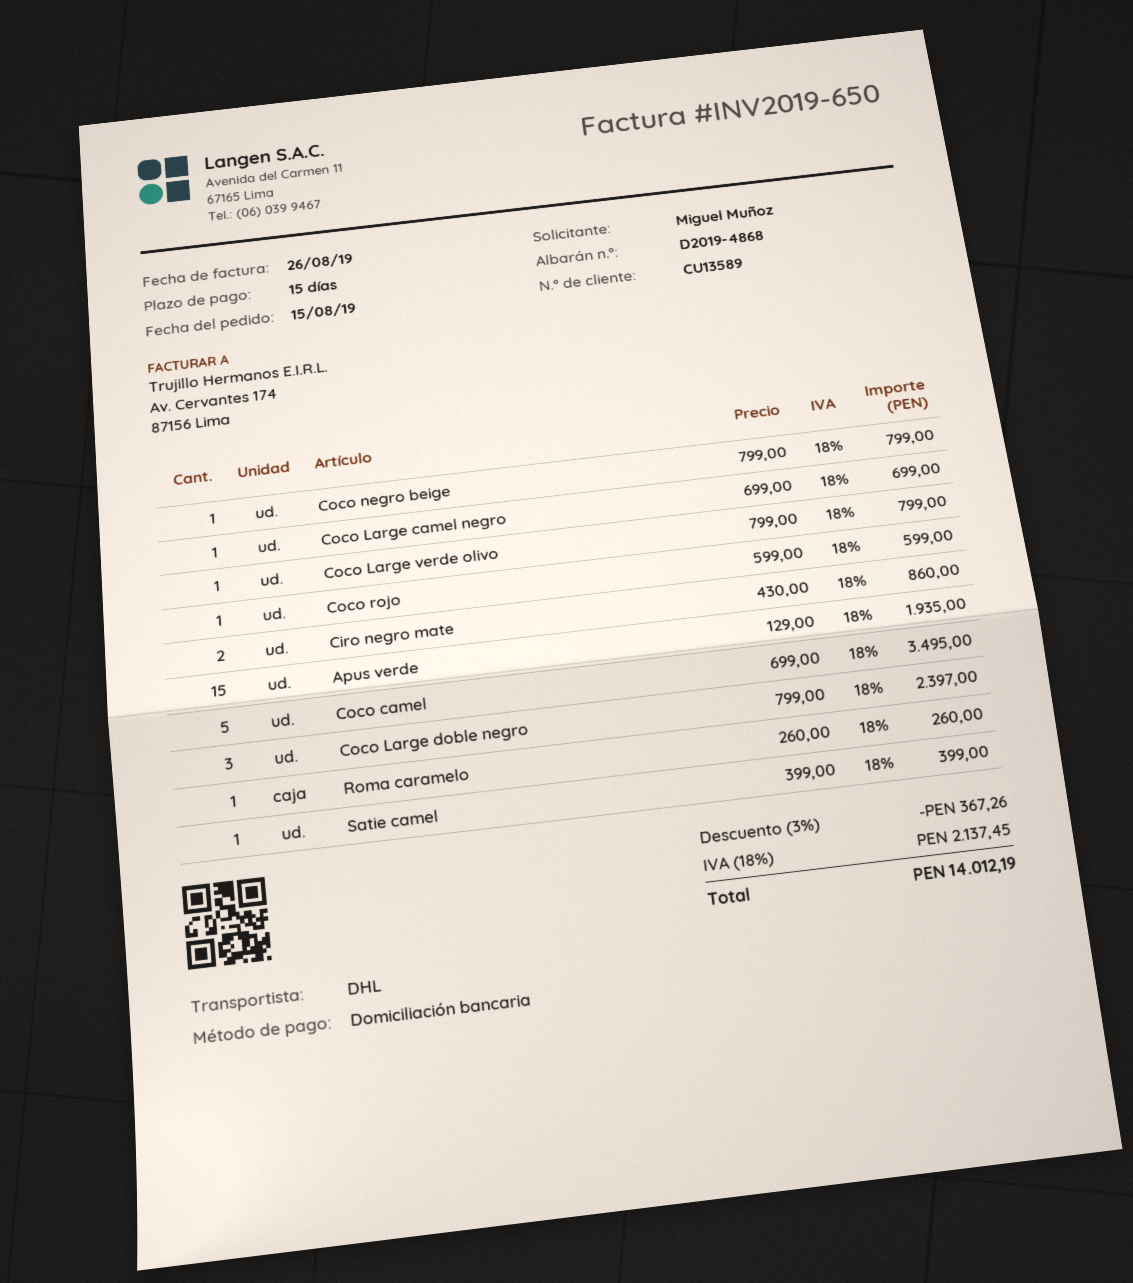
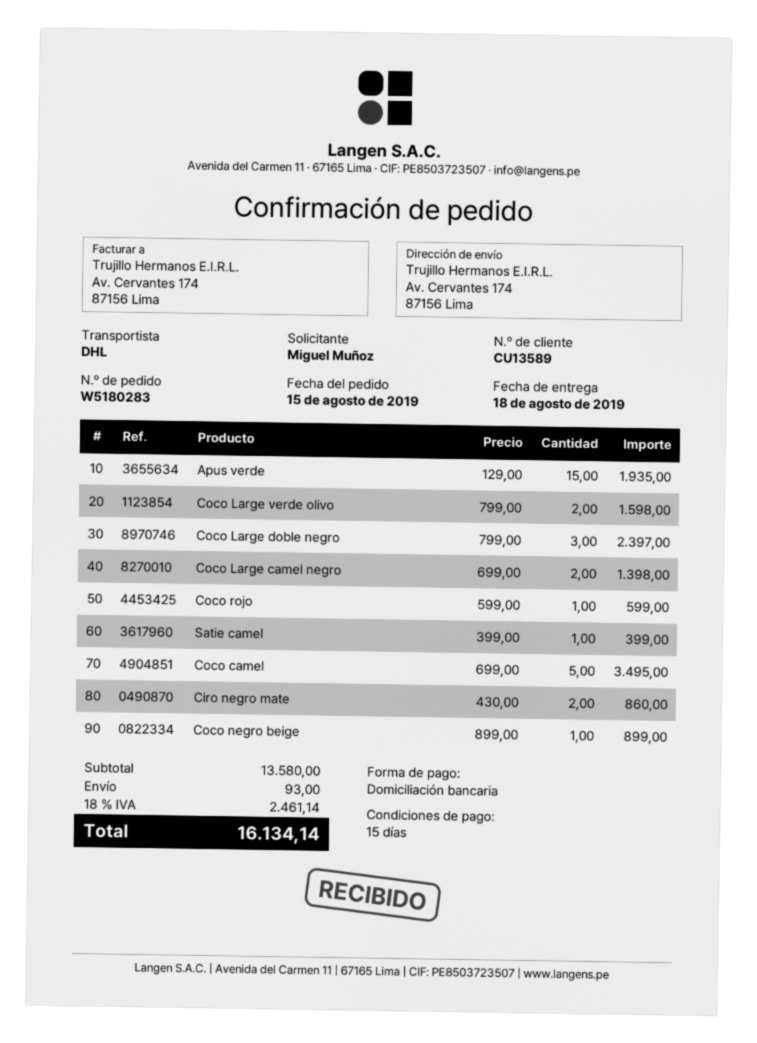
Coco negro beige: 1 x 799.00 = 799.00 -> 1 x 899.00 = 899.00
Coco Large camel negro: 1 x 699.00 = 699.00 -> 2 x 699.00 = 1398.00
Coco Large verde olivo: 1 x 799.00 = 799.00 -> 2 x 799.00 = 1598.00
Roma caramelo: 1 x 260.00 = 260.00 -> none
discount: 3% = 367.26 -> none
shipping: none -> 93.00
tax: 18% = 2137.45 -> 18% = 2461.14
total: 14012.19 -> 16134.14

